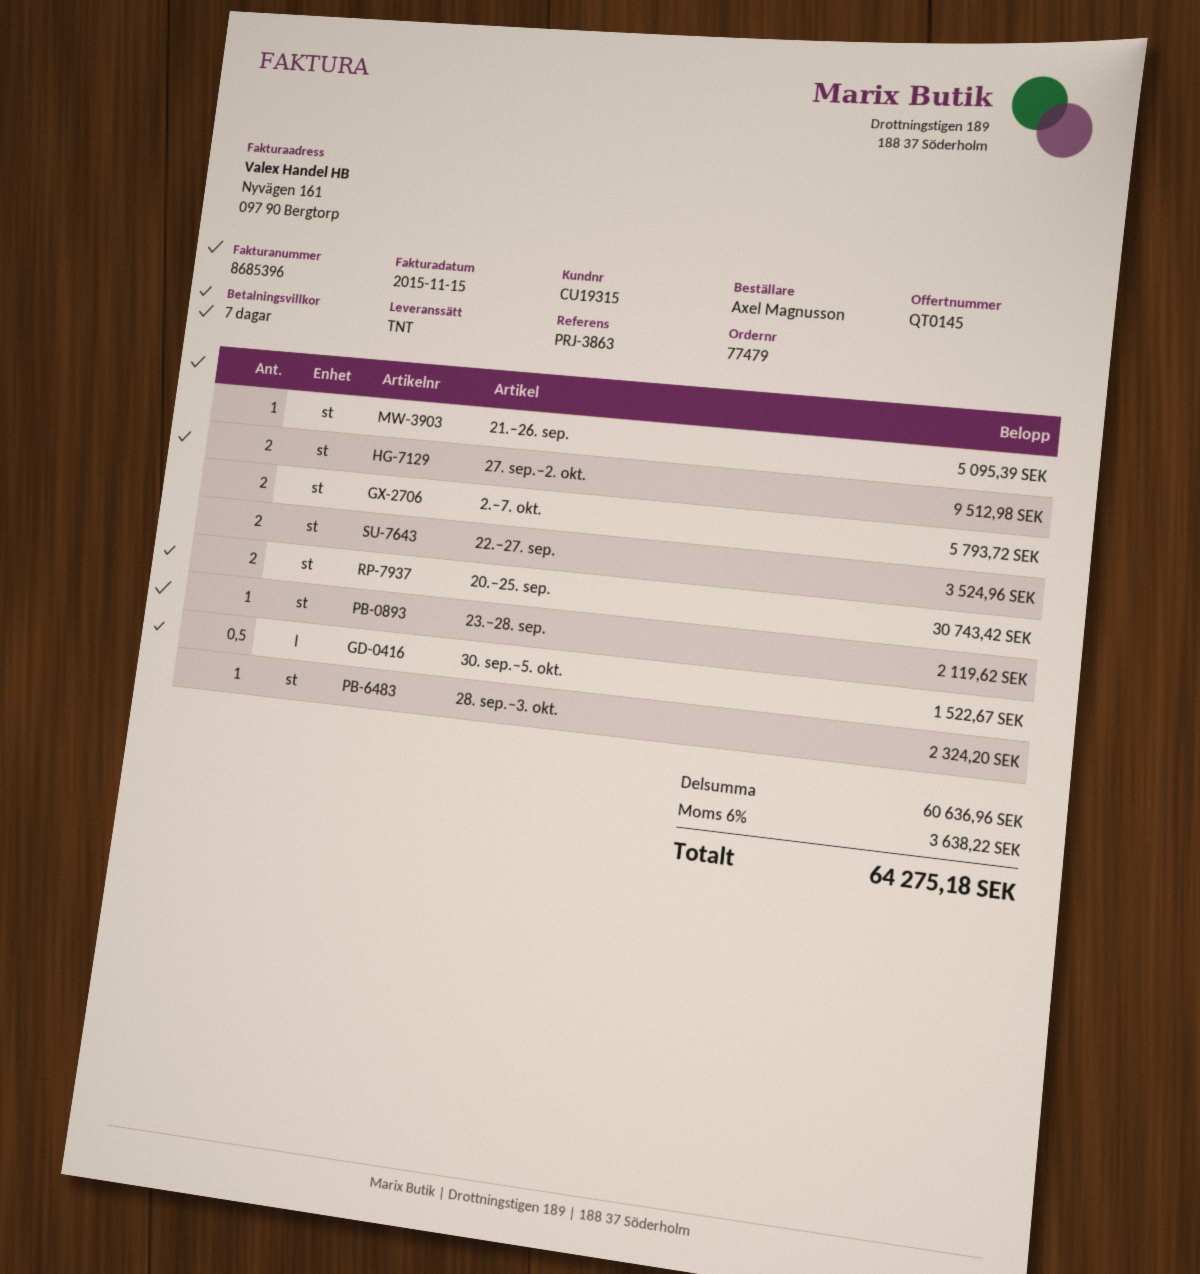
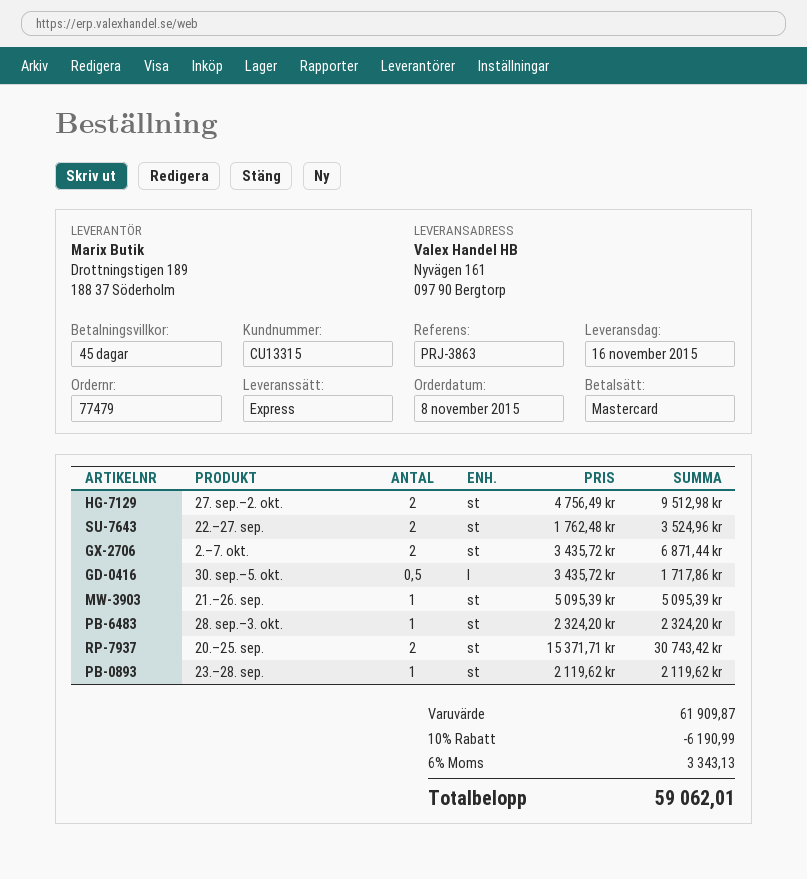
payment terms: 7 days -> 45 days
customer number: CU19315 -> CU13315
shipping method: TNT -> express
2.–7. okt.: 2 for 5793.72 -> 2 for 6871.44
30. sep.–5. okt.: 0.5 for 1522.67 -> 0.5 for 1717.86
subtotal: 60636.96 -> 61909.87
discount: none -> 10% = 6190.99
tax: 6% = 3638.22 -> 6% = 3343.13
total: 64275.18 -> 59062.01

